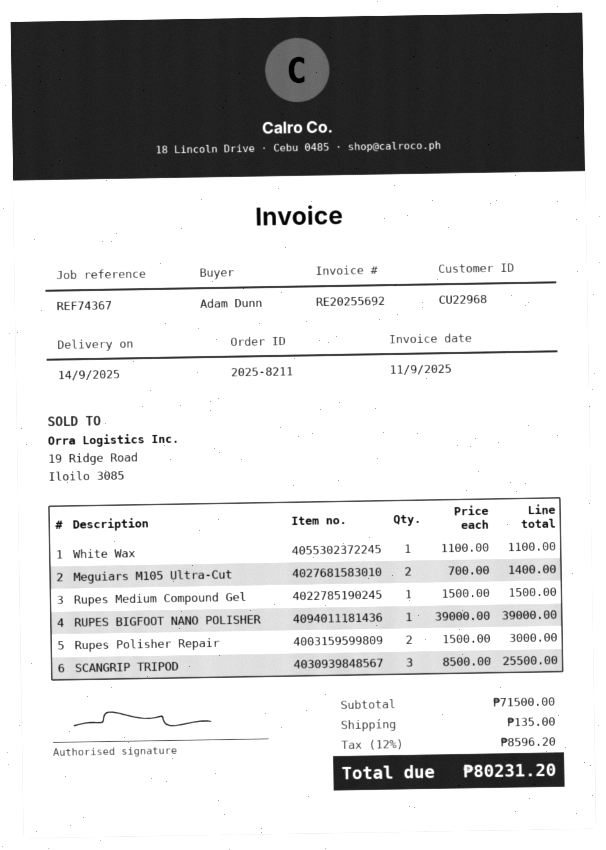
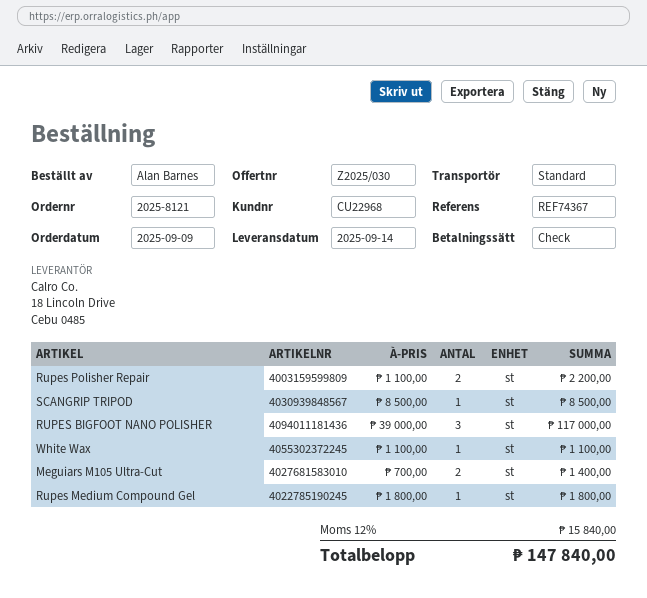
order number: 2025-8211 -> 2025-8121
ordered by: Adam Dunn -> Alan Barnes
Rupes Medium Compound Gel: 1 x 1500.00 = 1500.00 -> 1 x 1800.00 = 1800.00
RUPES BIGFOOT NANO POLISHER: 1 x 39000.00 = 39000.00 -> 3 x 39000.00 = 117000.00
Rupes Polisher Repair: 2 x 1500.00 = 3000.00 -> 2 x 1100.00 = 2200.00
SCANGRIP TRIPOD: 3 x 8500.00 = 25500.00 -> 1 x 8500.00 = 8500.00
shipping: 135.00 -> none
tax: 12% = 8596.20 -> 12% = 15840.00
total: 80231.20 -> 147840.00

